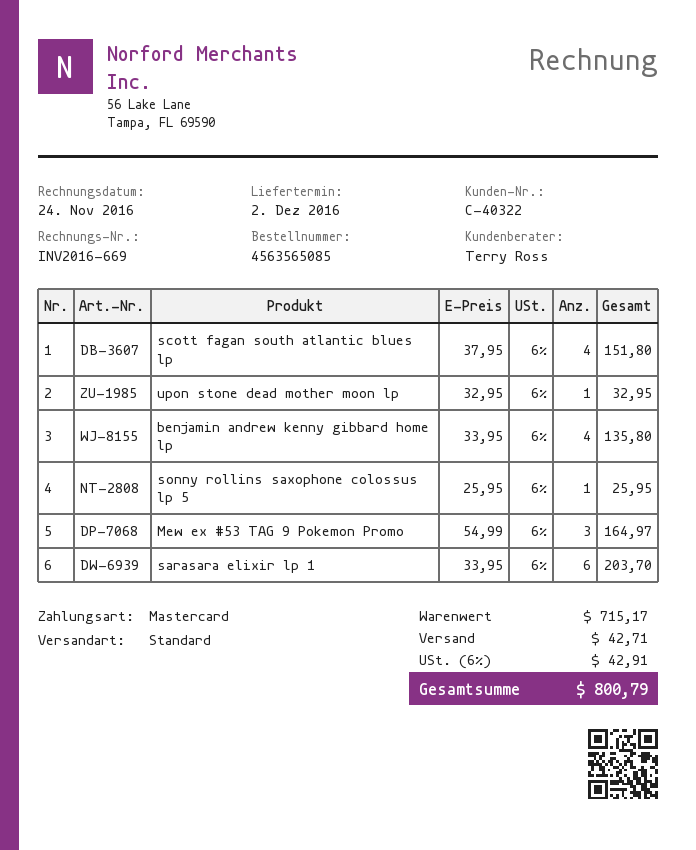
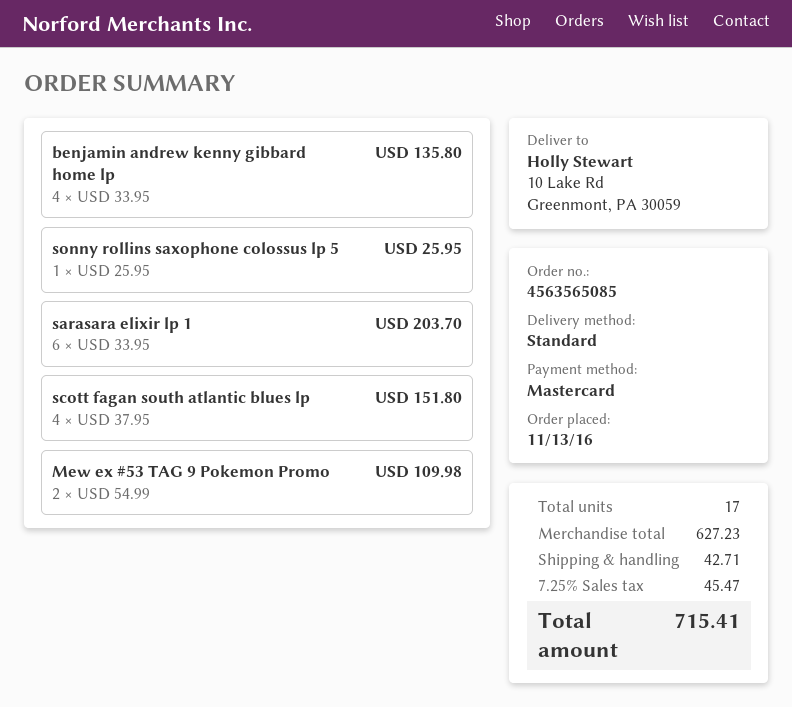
upon stone dead mother moon lp: 1 x 32.95 = 32.95 -> none
Mew ex #53 TAG 9 Pokemon Promo: 3 x 54.99 = 164.97 -> 2 x 54.99 = 109.98
subtotal: 715.17 -> 627.23
tax: 6% = 42.91 -> 7.25% = 45.47
total: 800.79 -> 715.41

